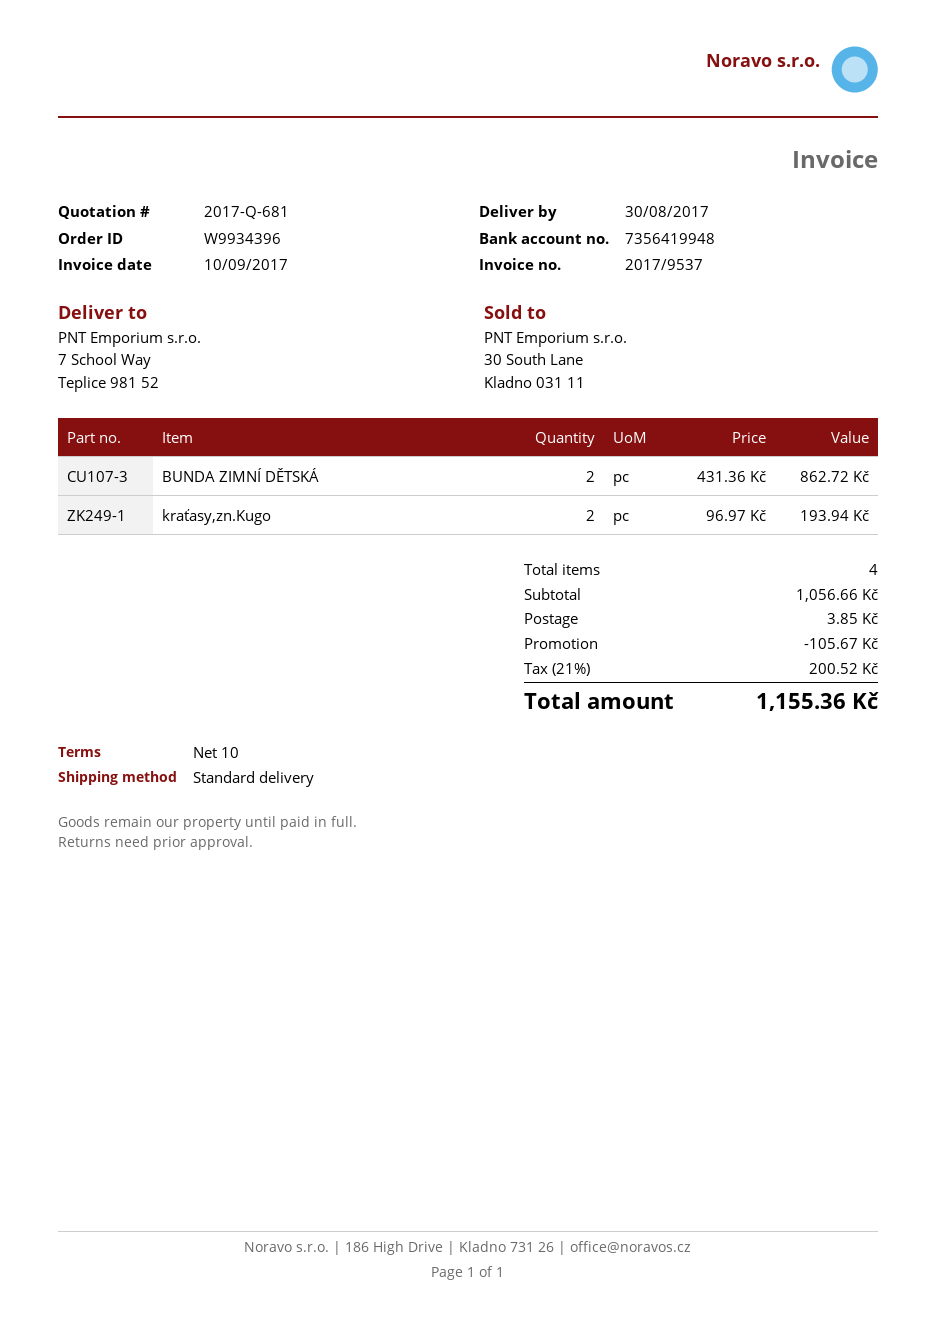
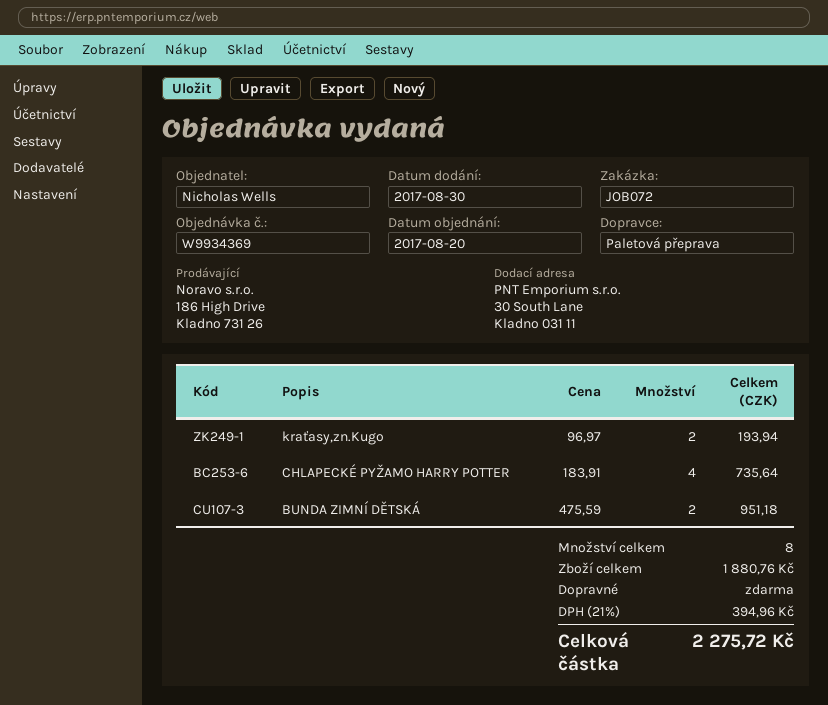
order number: W9934396 -> W9934369
shipping method: standard -> pallet freight
ship to: 7 School Way, Teplice 981 52 -> 30 South Lane, Kladno 031 11
BUNDA ZIMNÍ DĚTSKÁ: 2 x 431.36 = 862.72 -> 2 x 475.59 = 951.18
CHLAPECKÉ PYŽAMO HARRY POTTER: none -> 4 x 183.91 = 735.64
total quantity: 4 -> 8
subtotal: 1056.66 -> 1880.76
discount: 105.67 -> none
shipping: 3.85 -> 0.00
tax: 21% = 200.52 -> 21% = 394.96
total: 1155.36 -> 2275.72

